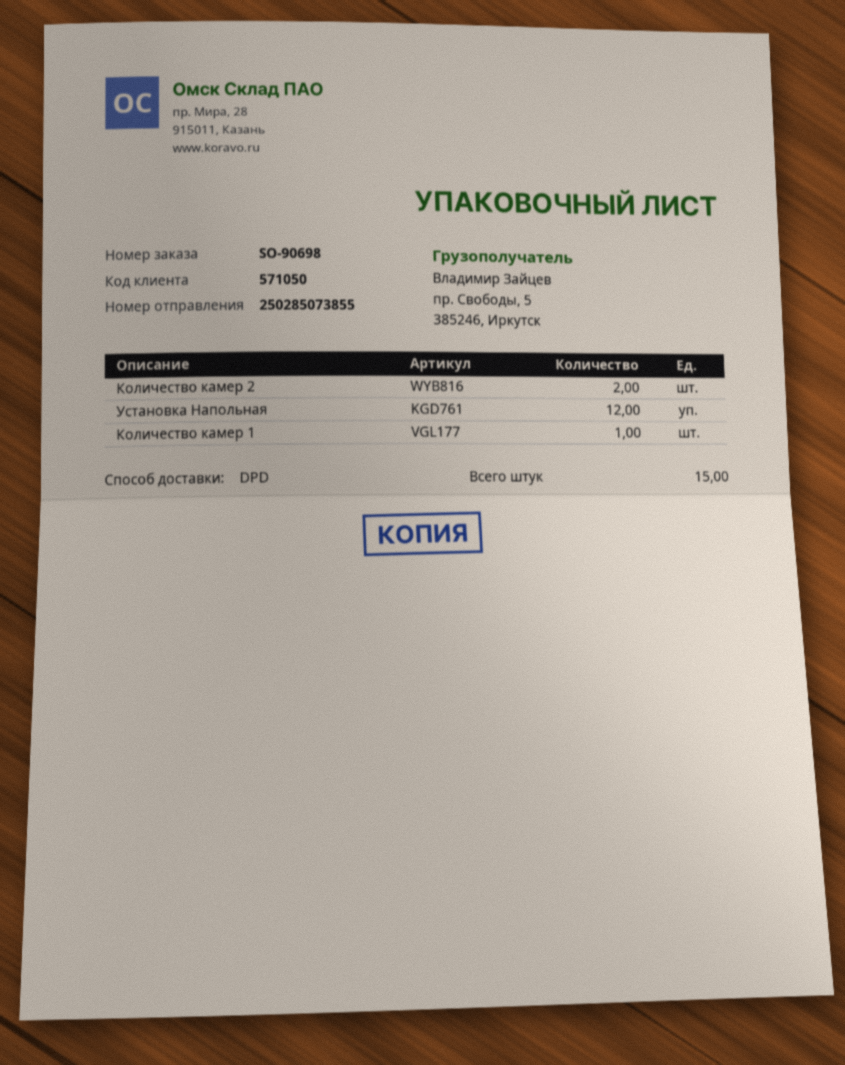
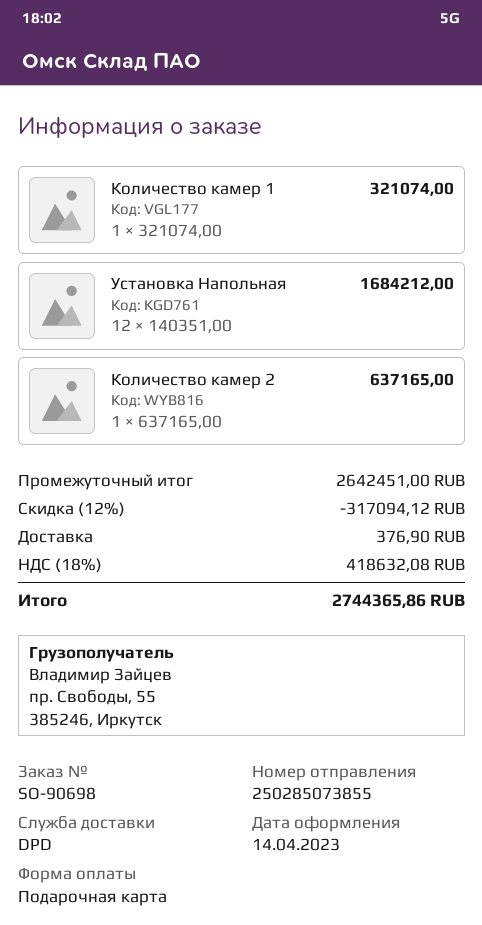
ship to: пр. Свободы, 5, 385246, Иркутск -> пр. Свободы, 55, 385246, Иркутск
Количество камер 2: 2 -> 1

